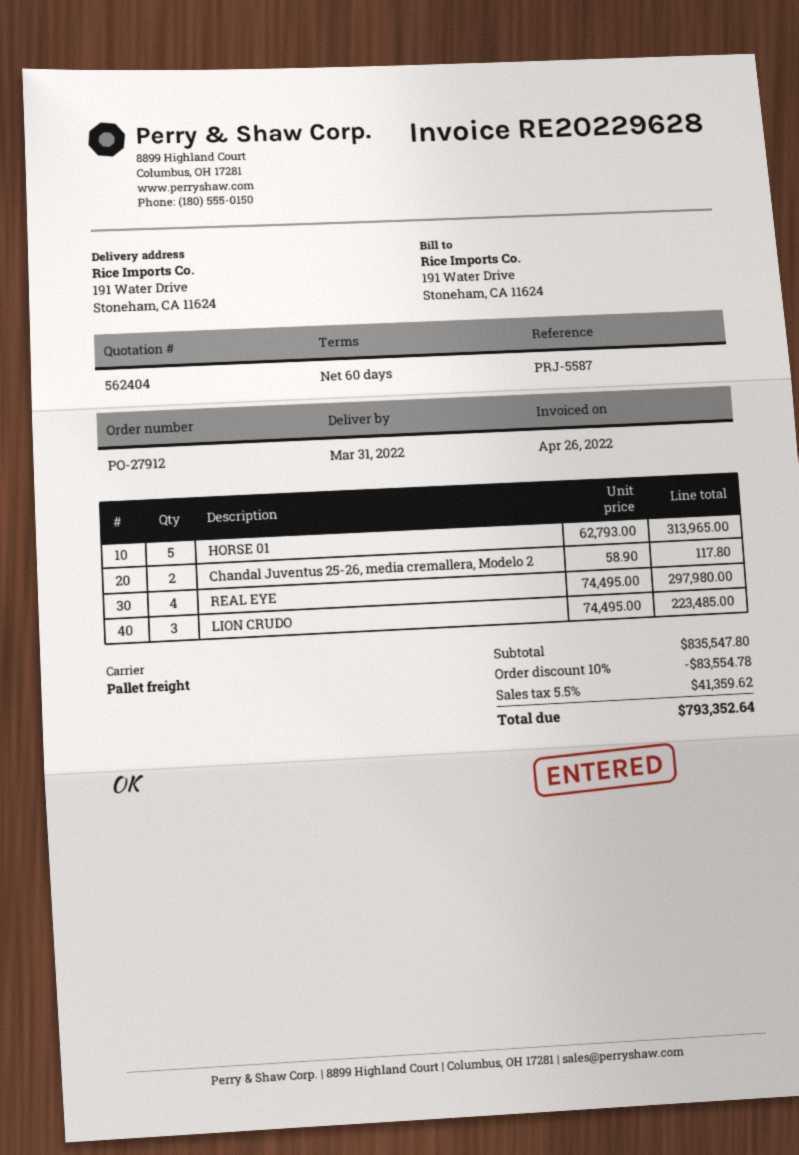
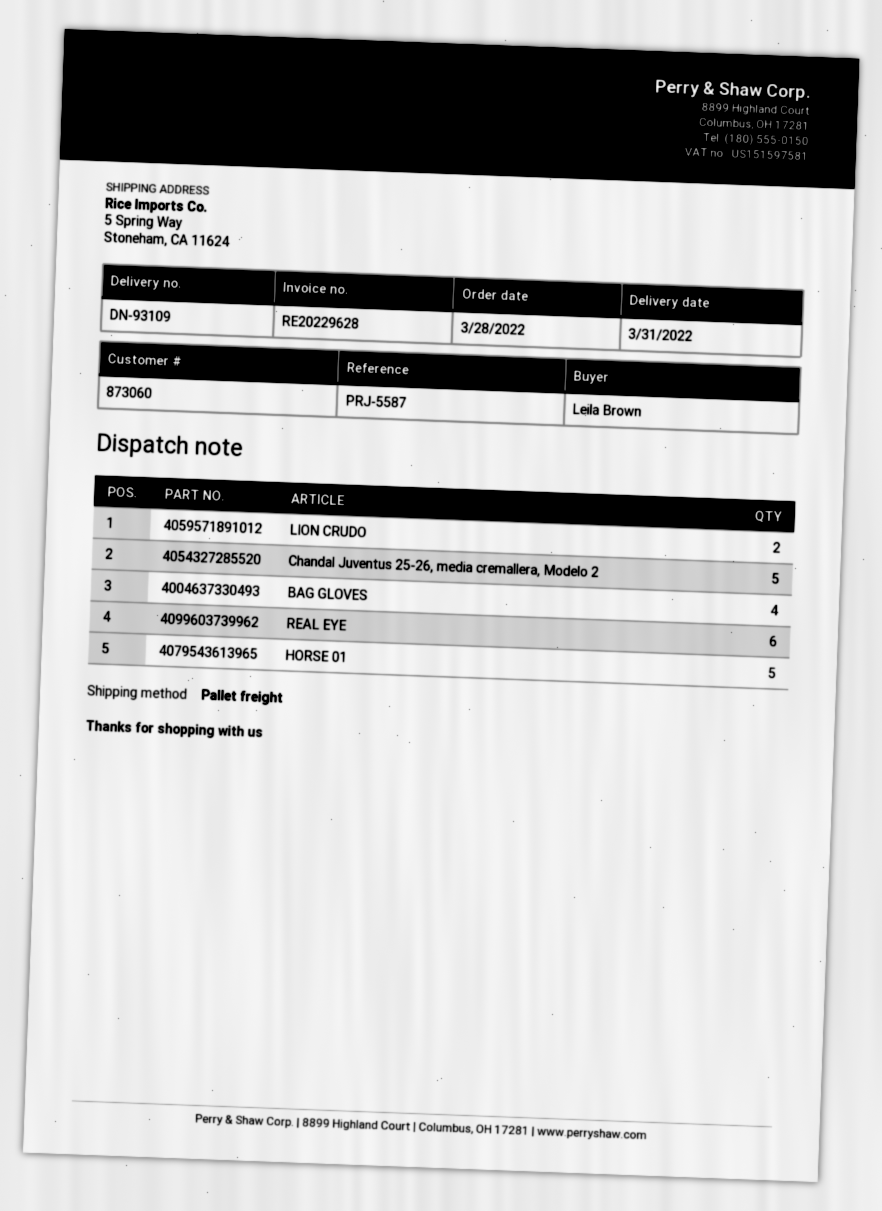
ship to: 191 Water Drive, Stoneham, CA 11624 -> 5 Spring Way, Stoneham, CA 11624
Chandal Juventus 25-26, media cremallera, Modelo 2: 2 -> 5
REAL EYE: 4 -> 6
LION CRUDO: 3 -> 2
BAG GLOVES: none -> 4

